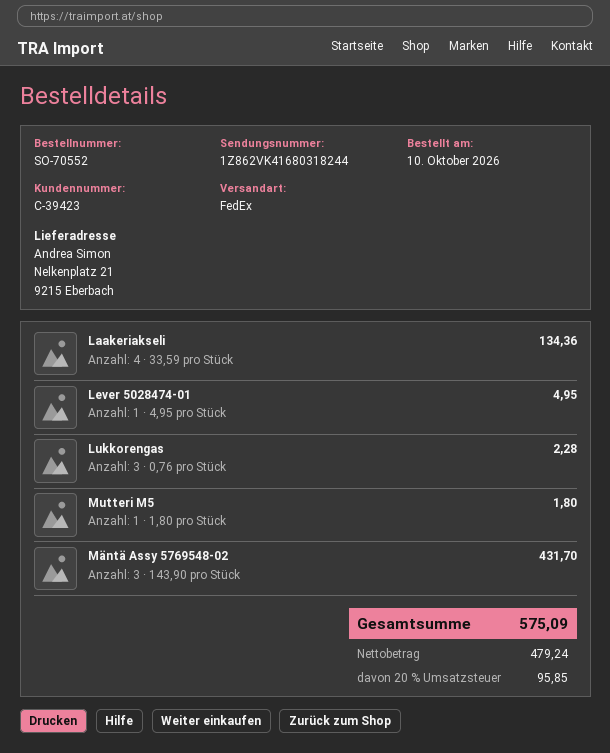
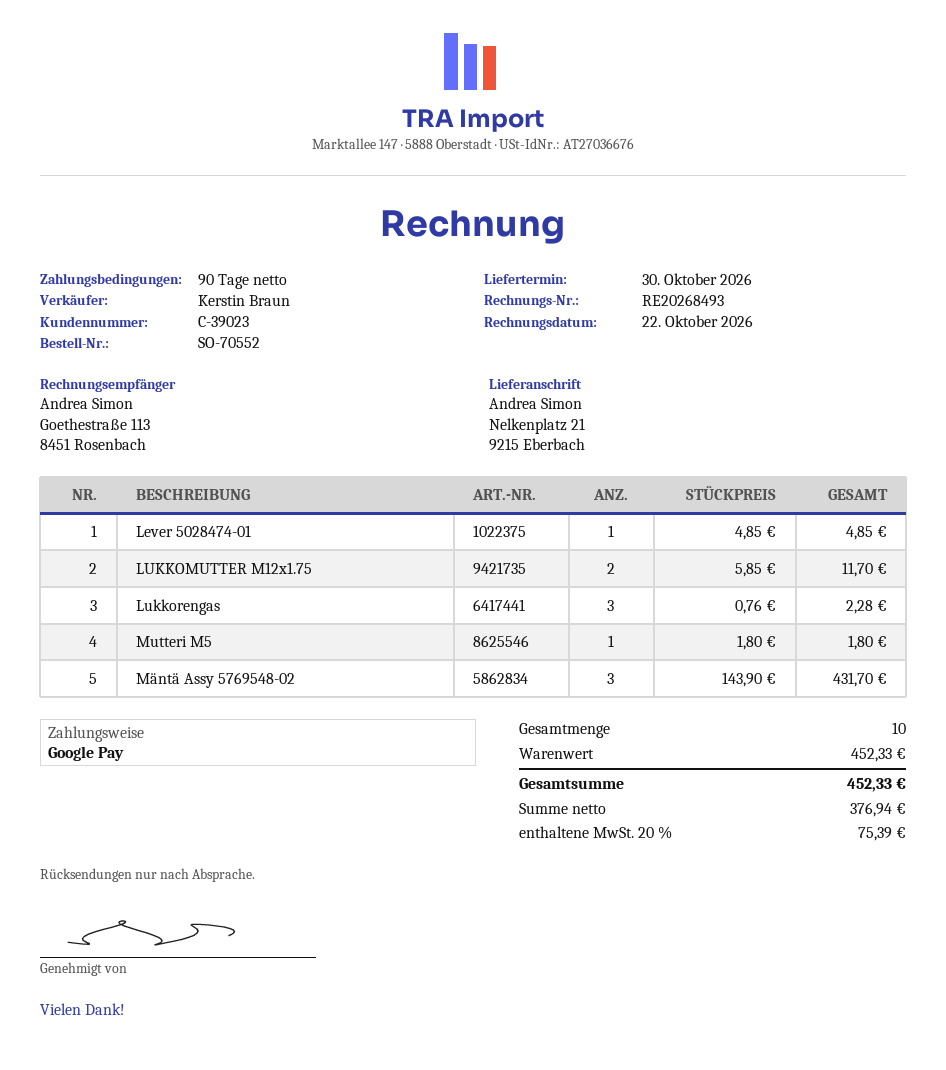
customer number: C-39423 -> C-39023
Laakeriakseli: 4 x 33.59 = 134.36 -> none
Lever 5028474-01: 1 x 4.95 = 4.95 -> 1 x 4.85 = 4.85
LUKKOMUTTER M12x1.75: none -> 2 x 5.85 = 11.70
net: 479.24 -> 376.94
tax: 20% = 95.85 -> 20% = 75.39
total: 575.09 -> 452.33

